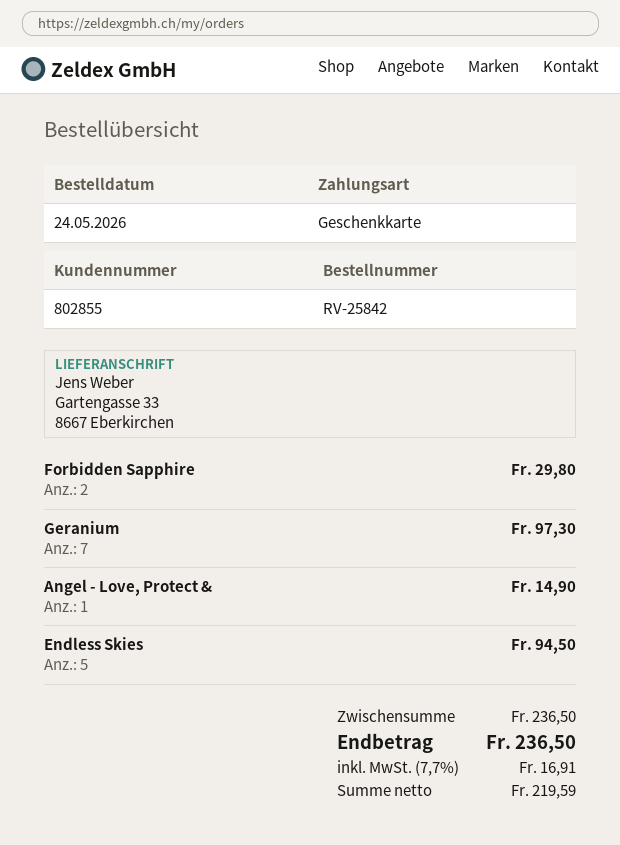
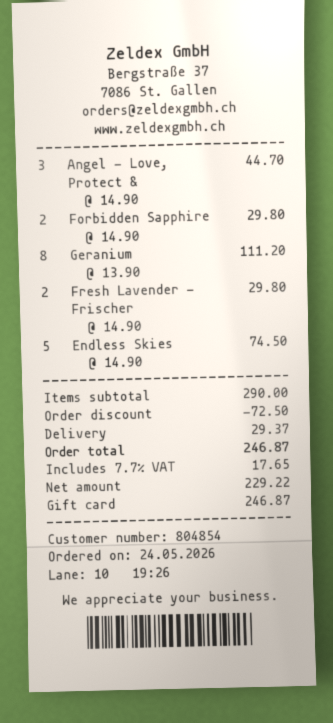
customer number: 802855 -> 804854
Geranium: 7 for 97.30 -> 8 for 111.20
Angel - Love, Protect &: 1 for 14.90 -> 3 for 44.70
Endless Skies: 5 for 94.50 -> 5 for 74.50
Fresh Lavender - Frischer: none -> 2 for 29.80
subtotal: 236.50 -> 290.00
discount: none -> 72.50
shipping: none -> 29.37
net: 219.59 -> 229.22
tax: 7.7% = 16.91 -> 7.7% = 17.65
total: 236.50 -> 246.87

